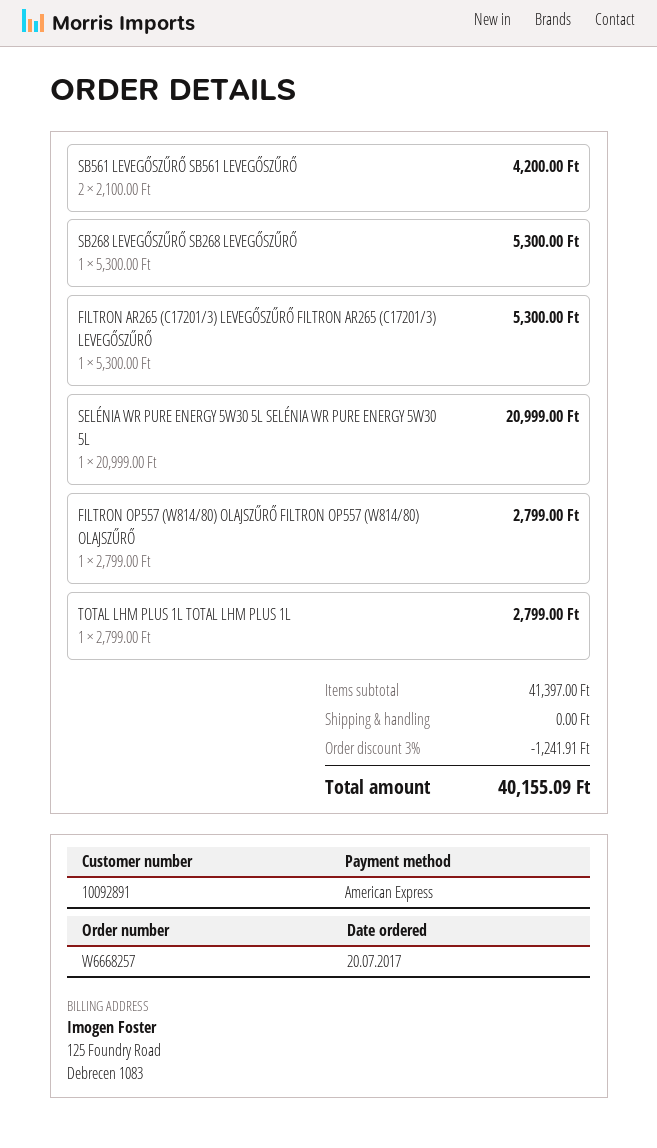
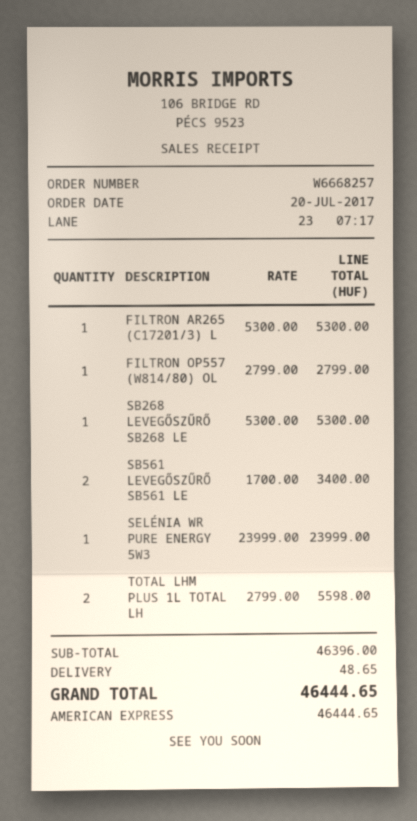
SB561 LEVEGŐSZŰRŐ SB561 LEVEGŐSZŰRŐ: 2 x 2100.00 = 4200.00 -> 2 x 1700.00 = 3400.00
SELÉNIA WR PURE ENERGY 5W30 5L SELÉNIA WR PURE ENERGY 5W30 5L: 1 x 20999.00 = 20999.00 -> 1 x 23999.00 = 23999.00
TOTAL LHM PLUS 1L TOTAL LHM PLUS 1L: 1 x 2799.00 = 2799.00 -> 2 x 2799.00 = 5598.00
subtotal: 41397.00 -> 46396.00
discount: 3% = 1241.91 -> none
shipping: 0.00 -> 48.65
total: 40155.09 -> 46444.65

